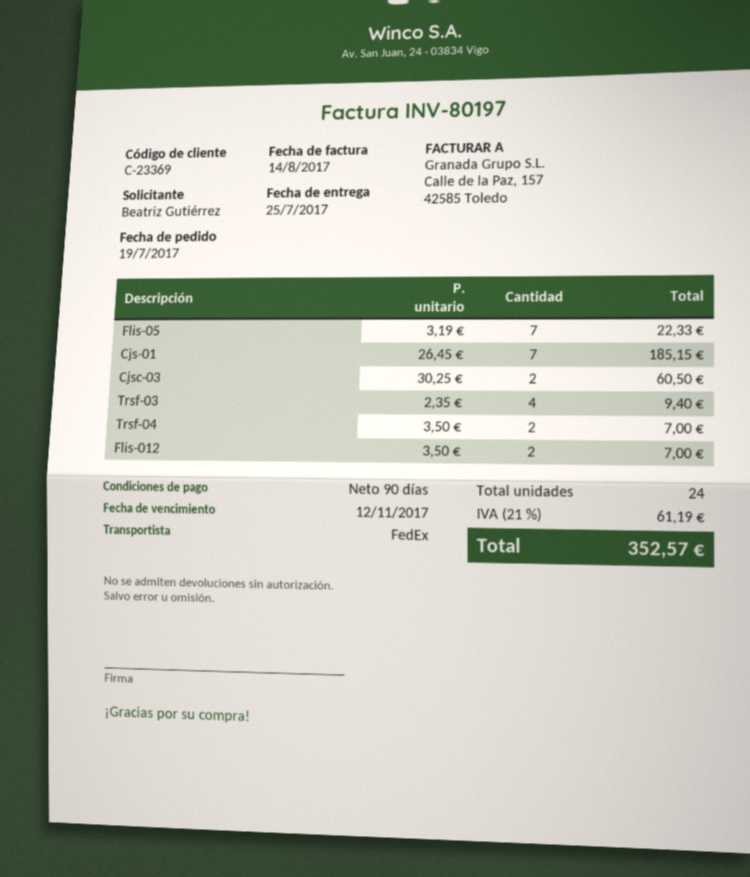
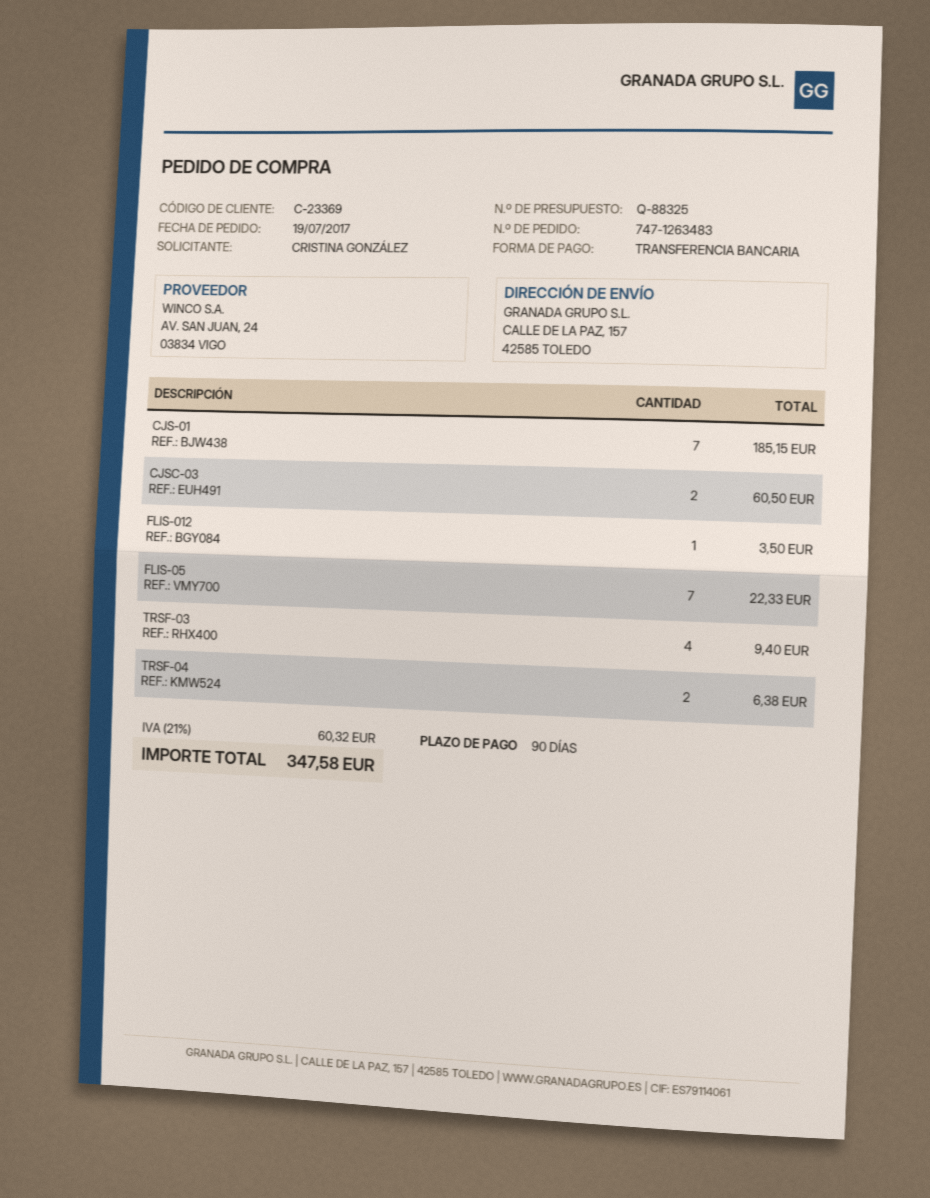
ordered by: Beatriz Gutiérrez -> CRISTINA GONZÁLEZ
Trsf-04: 2 for 7.00 -> 2 for 6.38
Flis-012: 2 for 7.00 -> 1 for 3.50
tax: 21% = 61.19 -> 21% = 60.32
total: 352.57 -> 347.58

